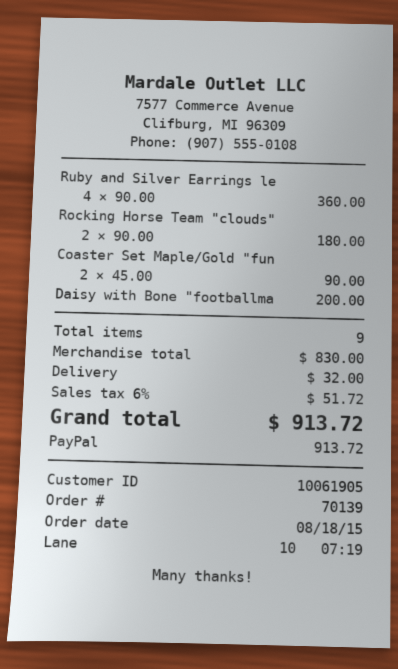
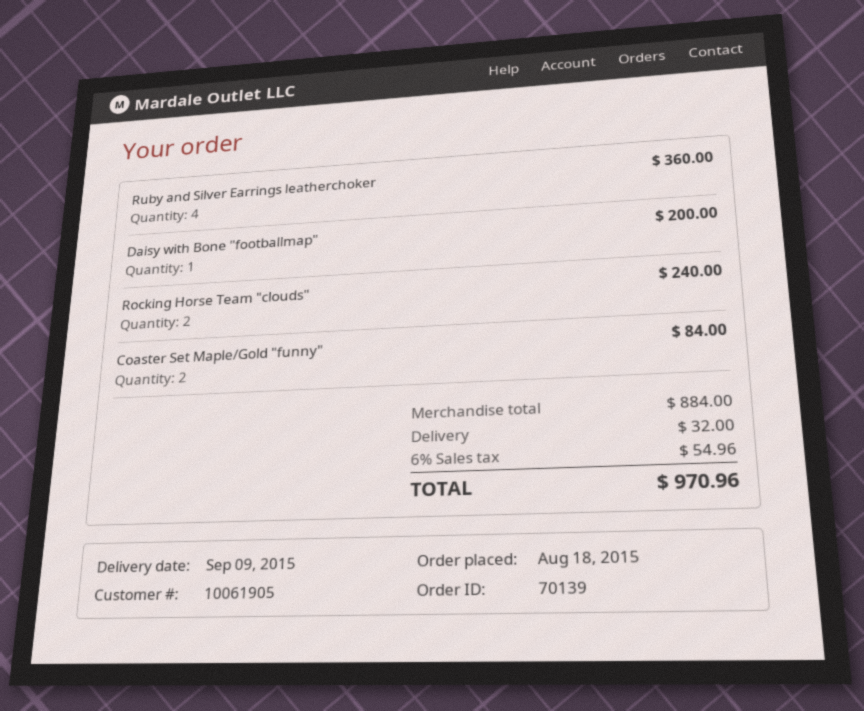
Rocking Horse Team "clouds": 2 for 180.00 -> 2 for 240.00
Coaster Set Maple/Gold "fun: 2 for 90.00 -> 2 for 84.00
subtotal: 830.00 -> 884.00
tax: 6% = 51.72 -> 6% = 54.96
total: 913.72 -> 970.96

